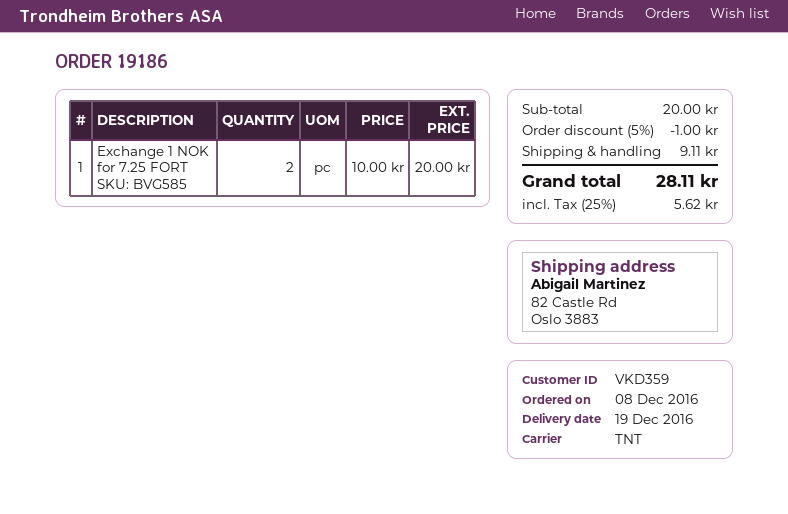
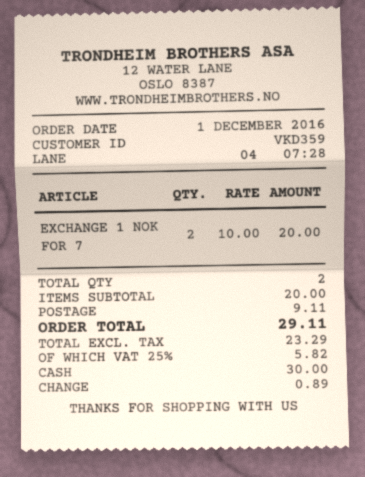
order date: 2016-12-08 -> 2016-12-01
discount: 5% = 1.00 -> none
tax: 25% = 5.62 -> 25% = 5.82
total: 28.11 -> 29.11

